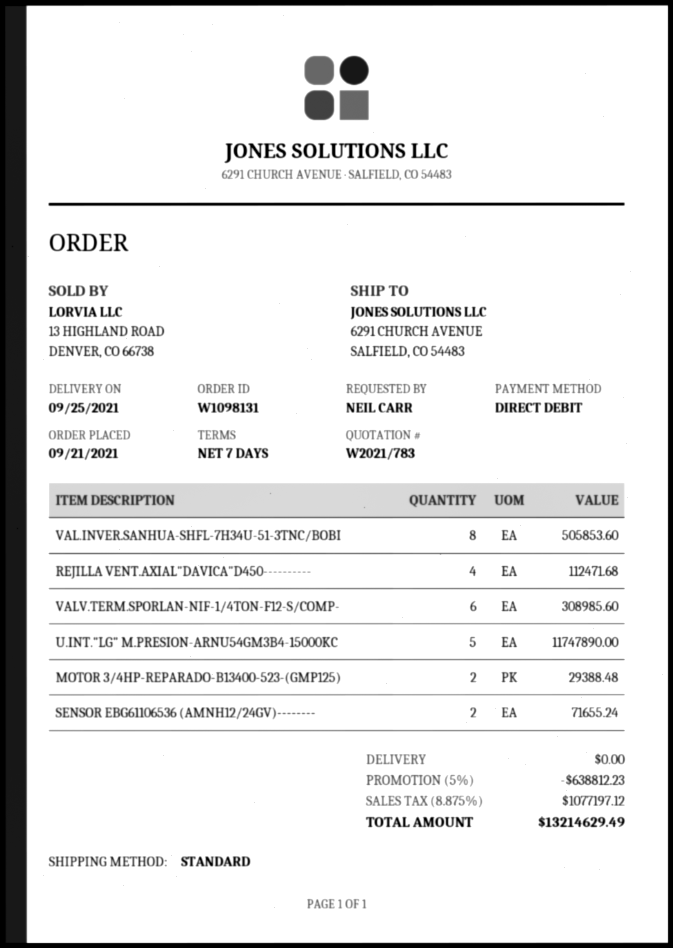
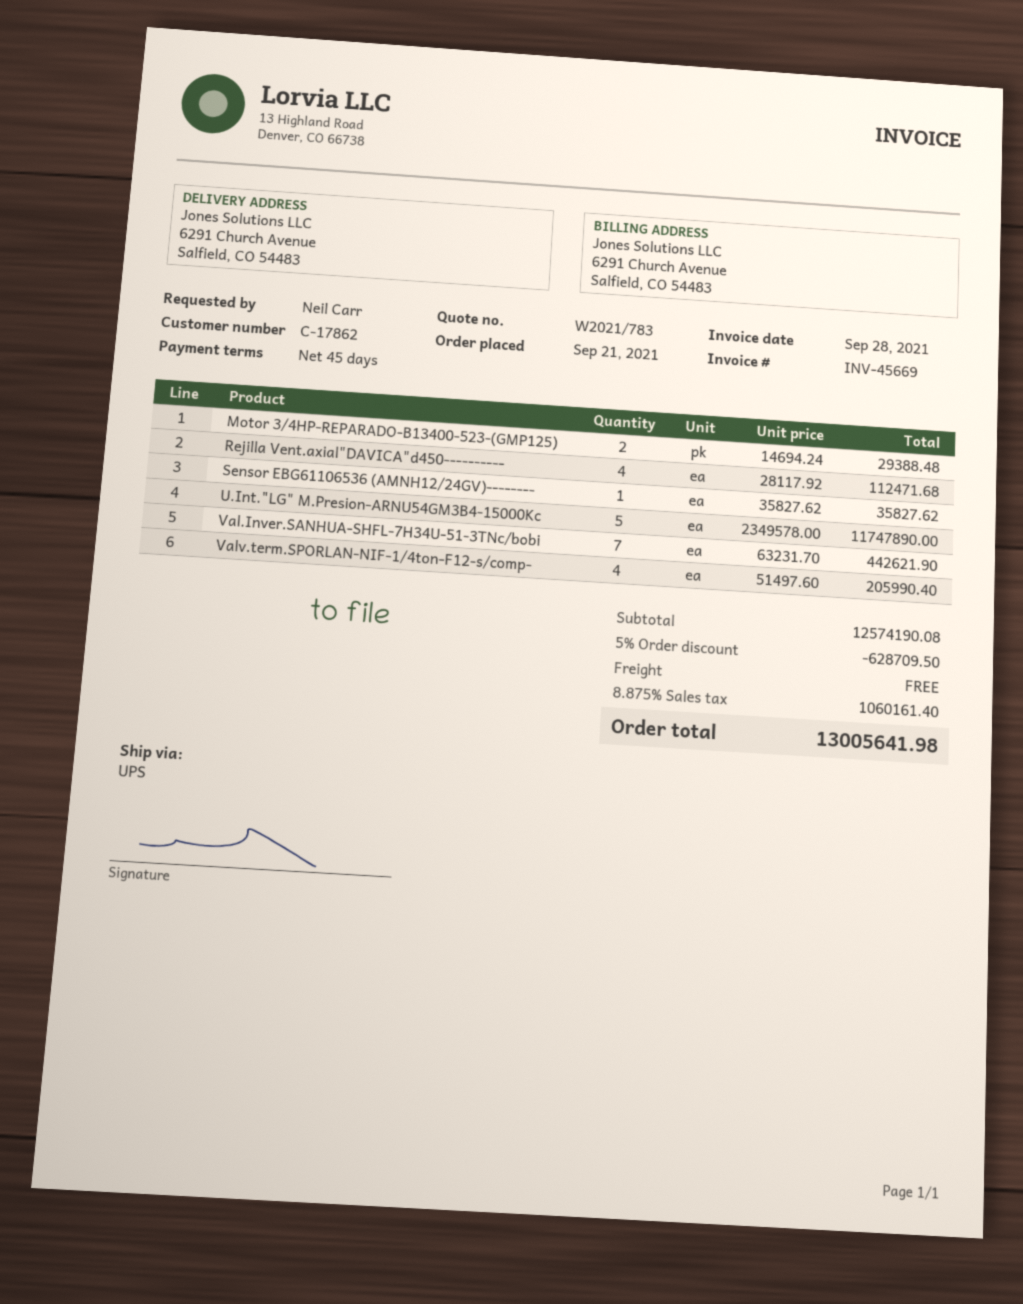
payment terms: 7 days -> 45 days
shipping method: standard -> UPS
VAL.INVER.SANHUA-SHFL-7H34U-51-3TNC/BOBI: 8 for 505853.60 -> 7 for 442621.90
VALV.TERM.SPORLAN-NIF-1/4TON-F12-S/COMP-: 6 for 308985.60 -> 4 for 205990.40
SENSOR EBG61106536 (AMNH12/24GV)--------: 2 for 71655.24 -> 1 for 35827.62
discount: 5% = 638812.23 -> 5% = 628709.50
tax: 8.875% = 1077197.12 -> 8.875% = 1060161.40
total: 13214629.49 -> 13005641.98

